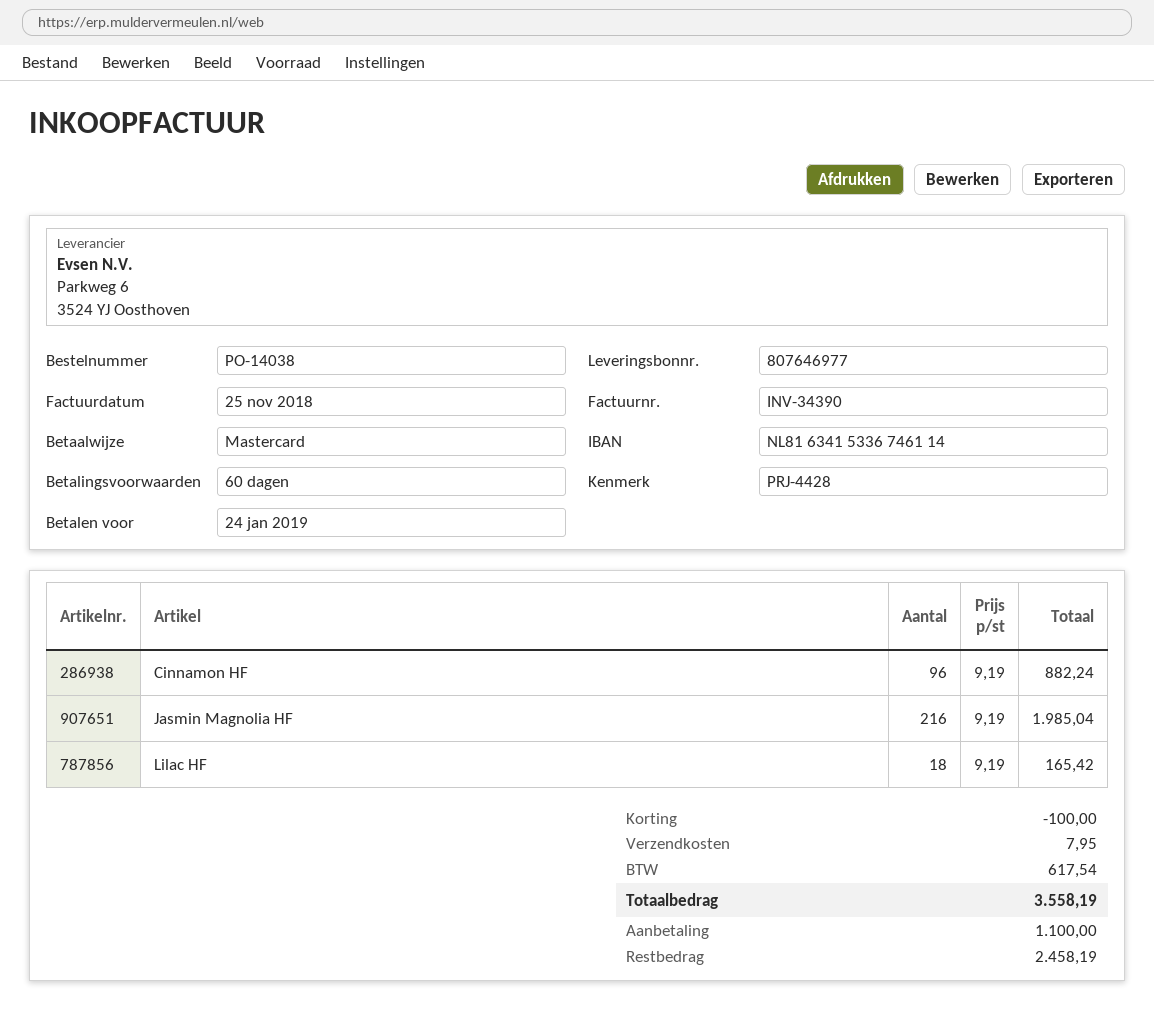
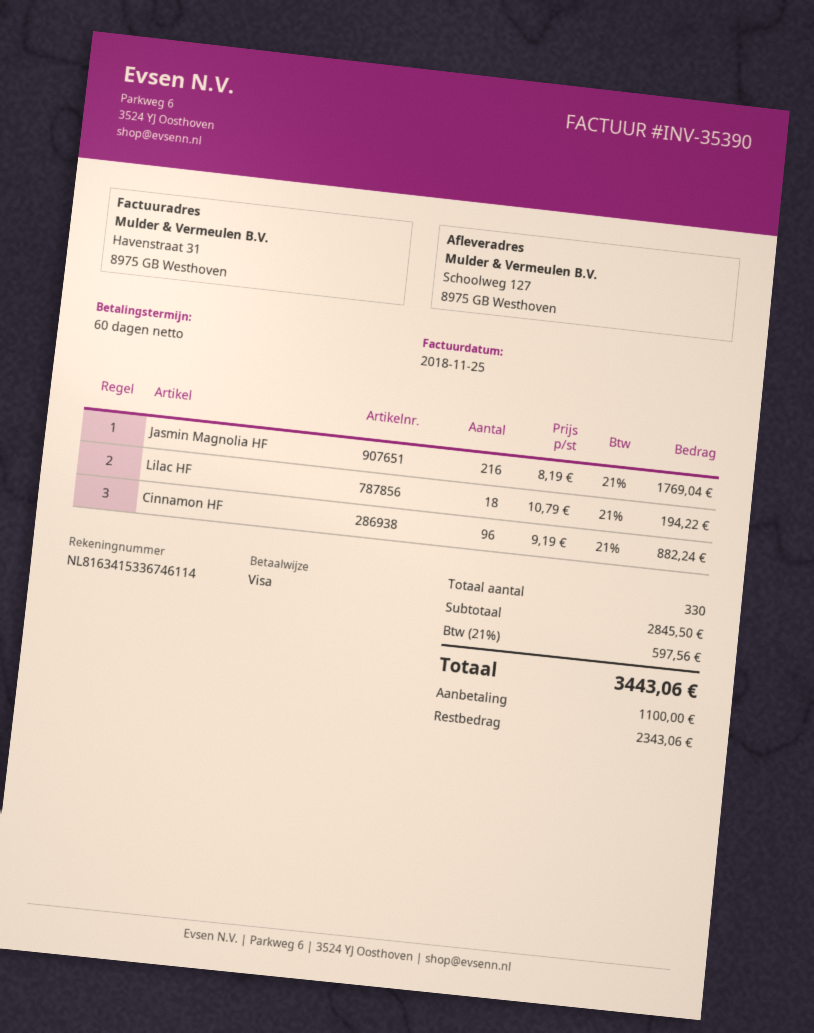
invoice number: INV-34390 -> INV-35390
payment method: Mastercard -> Visa
Jasmin Magnolia HF: 216 x 9.19 = 1985.04 -> 216 x 8.19 = 1769.04
Lilac HF: 18 x 9.19 = 165.42 -> 18 x 10.79 = 194.22
discount: 100.00 -> none
shipping: 7.95 -> none
tax: 617.54 -> 597.56
total: 3558.19 -> 3443.06
balance: 2458.19 -> 2343.06

